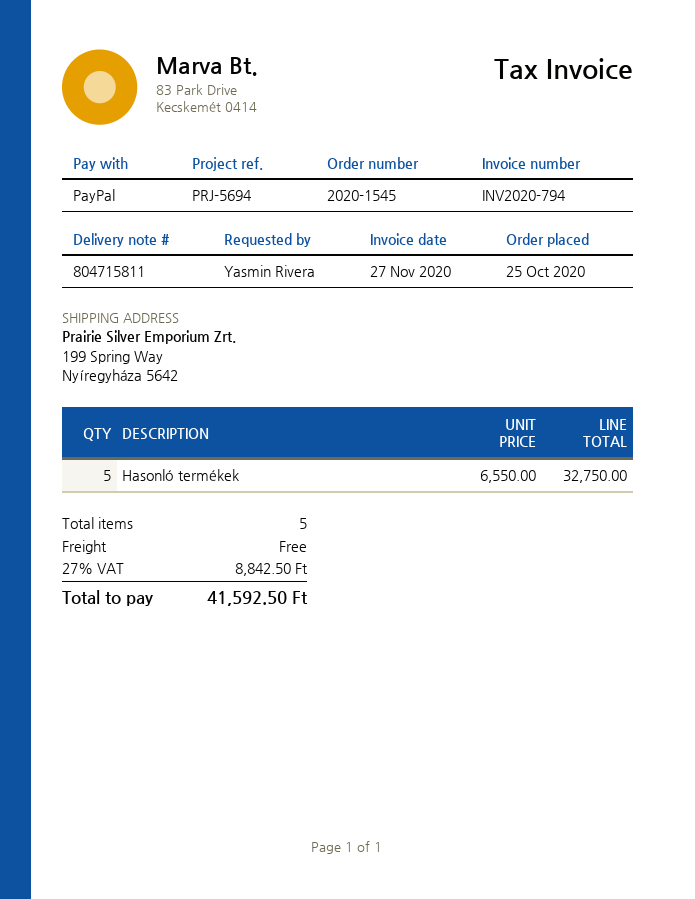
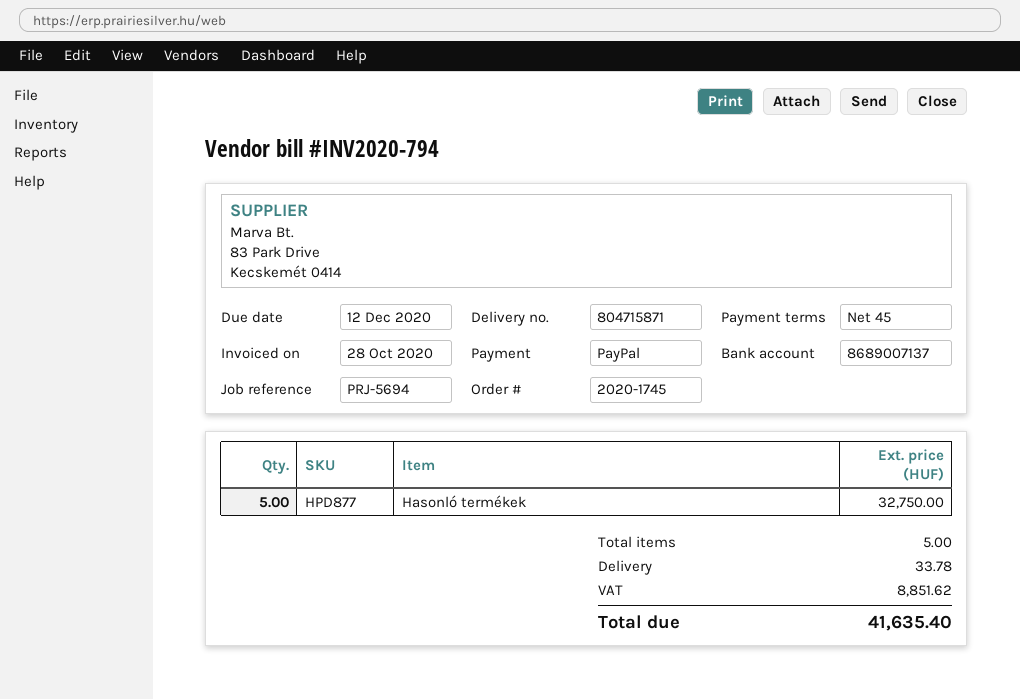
order number: 2020-1545 -> 2020-1745
delivery note number: 804715811 -> 804715871
invoice date: 2020-11-27 -> 2020-10-28
shipping: 0.00 -> 33.78
tax: 8842.50 -> 8851.62
total: 41592.50 -> 41635.40

